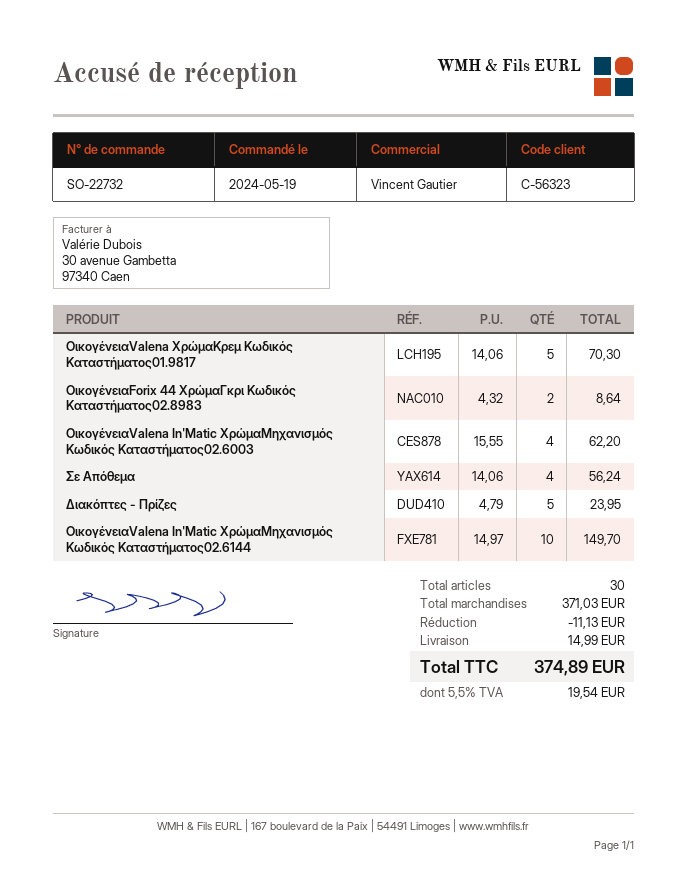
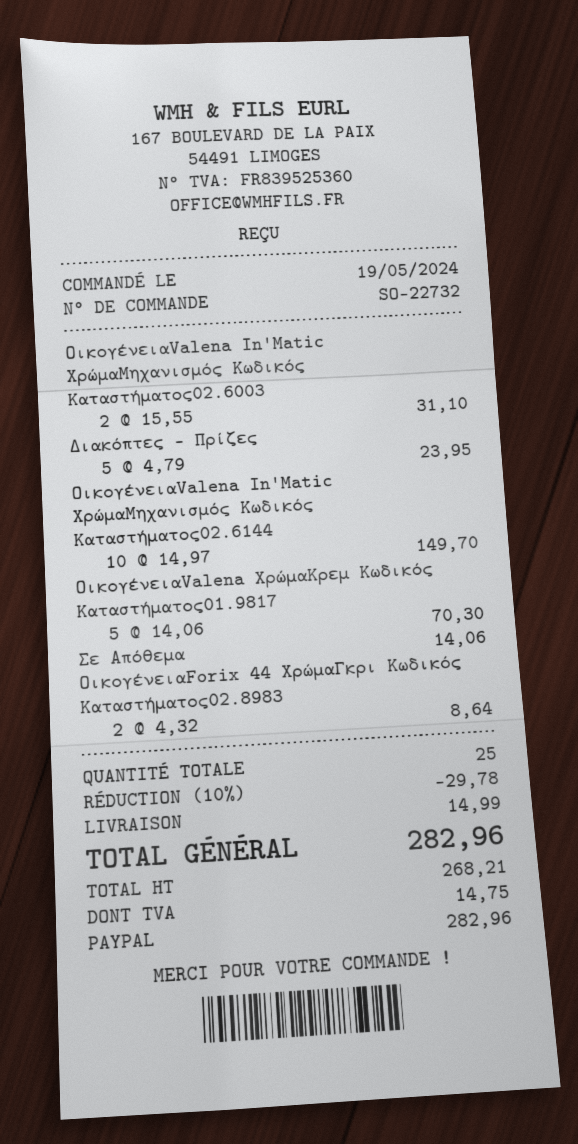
ΟικογένειαValena In'Matic ΧρώμαΜηχανισμός Κωδικός Καταστήματος02.6003: 4 x 15.55 = 62.20 -> 2 x 15.55 = 31.10
Σε Απόθεμα: 4 x 14.06 = 56.24 -> 1 x 14.06 = 14.06
total quantity: 30 -> 25
discount: 11.13 -> 29.78
tax: 19.54 -> 14.75
total: 374.89 -> 282.96

